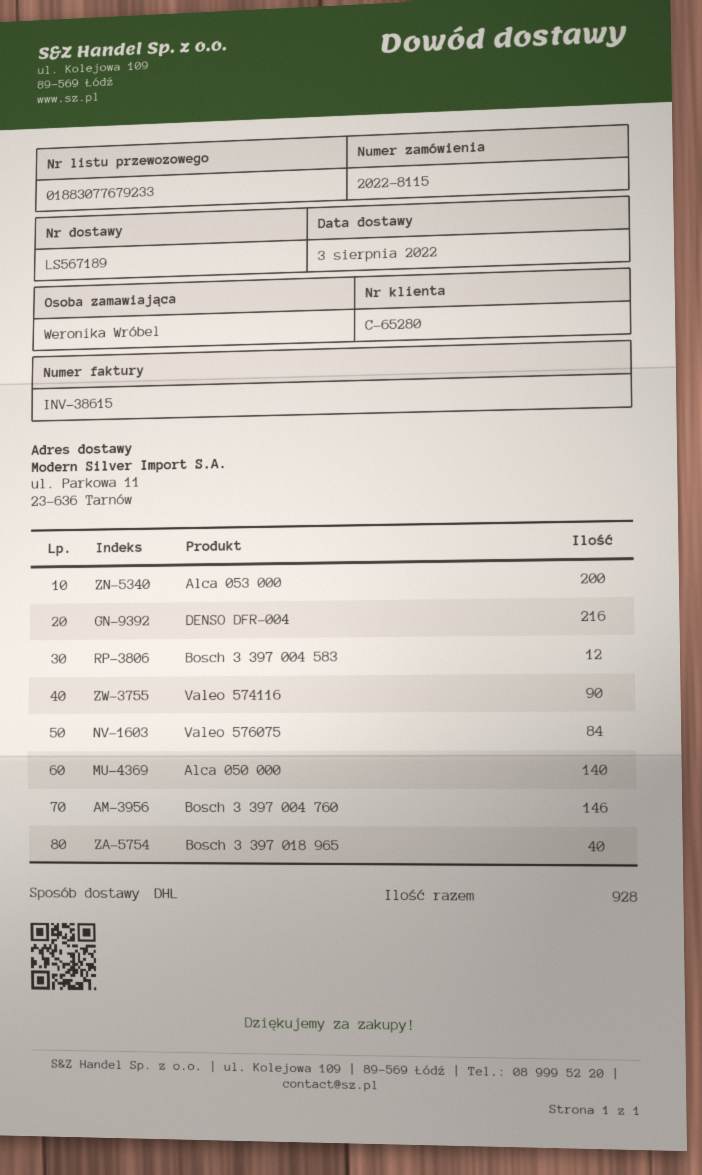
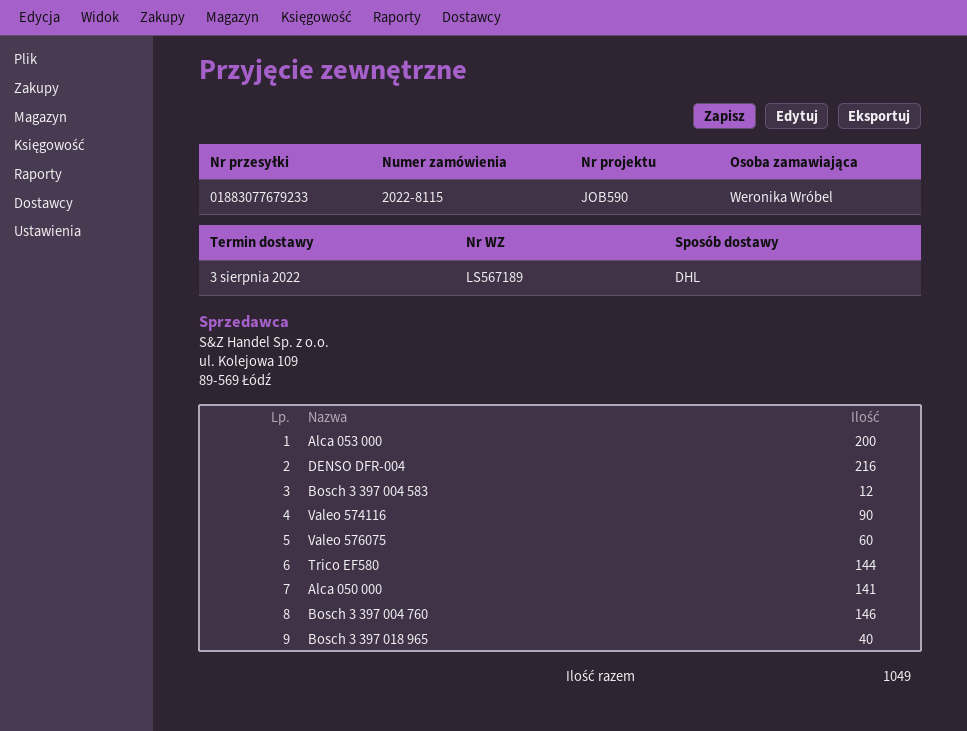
Valeo 576075: 84 -> 60
Alca 050 000: 140 -> 141
Trico EF580: none -> 144
total quantity: 928 -> 1049

